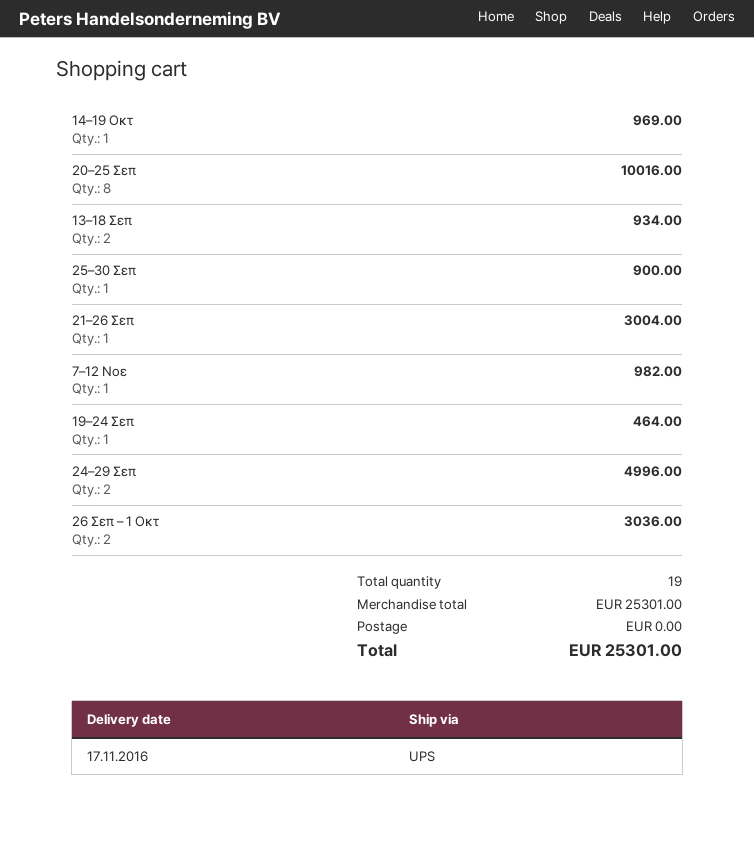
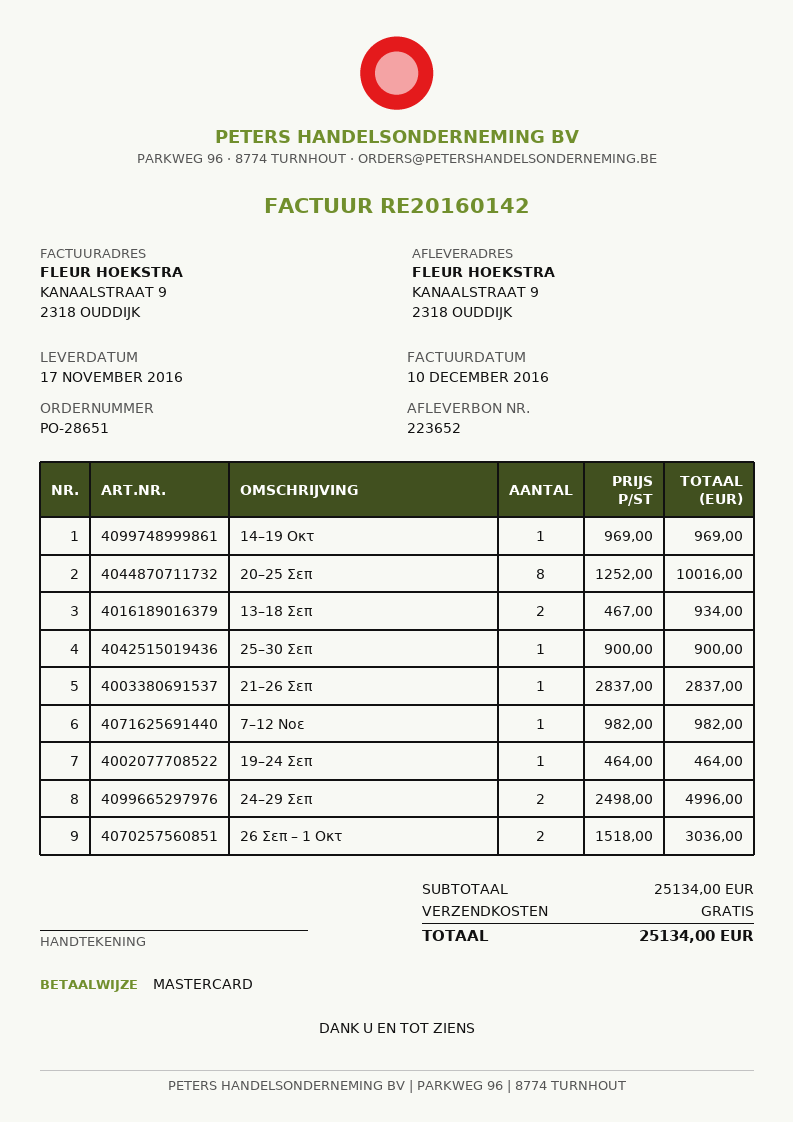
21–26 Σεπ: 1 for 3004.00 -> 1 for 2837.00
subtotal: 25301.00 -> 25134.00
total: 25301.00 -> 25134.00

